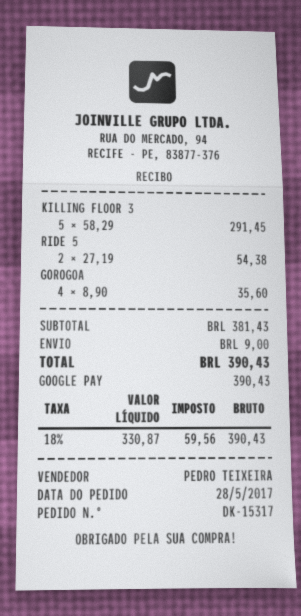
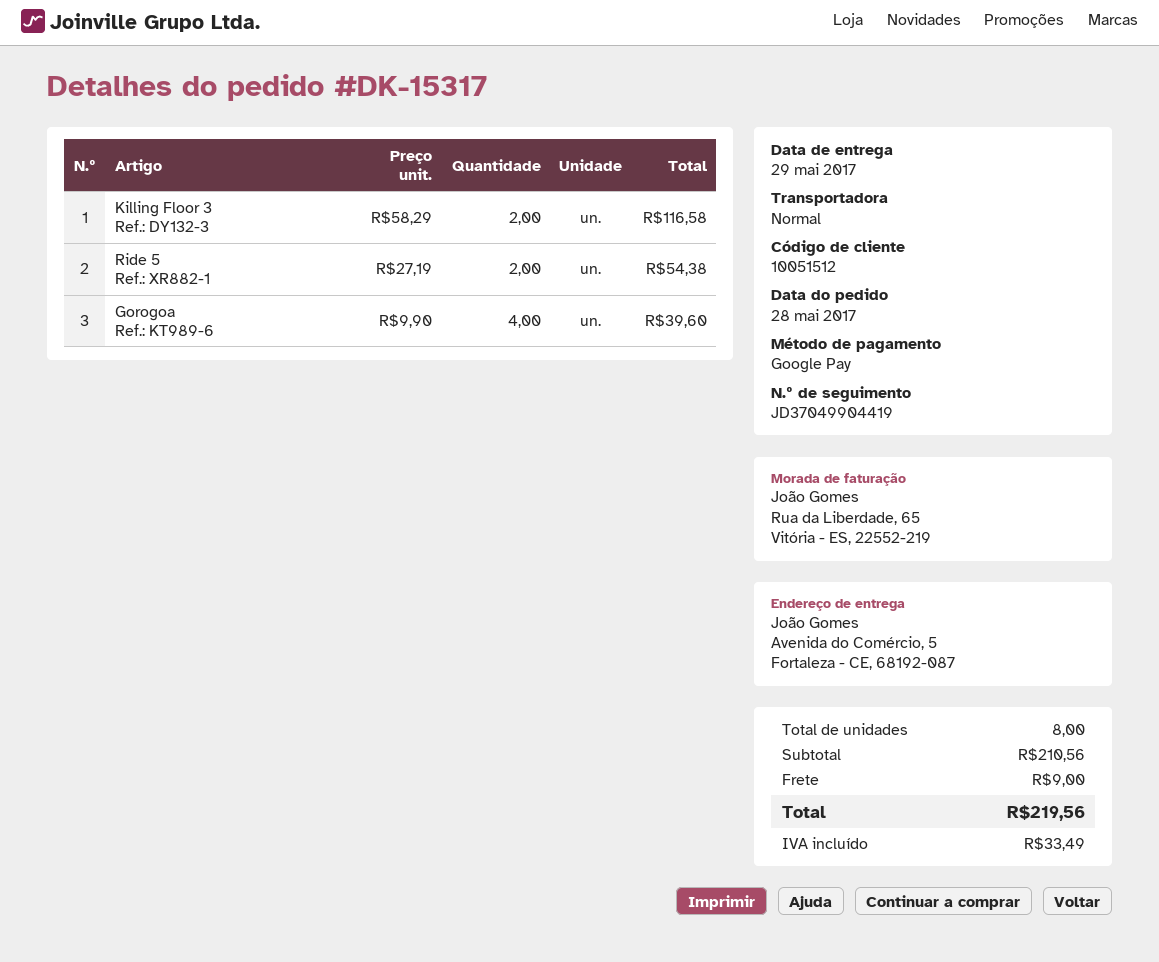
KILLING FLOOR 3: 5 x 58.29 = 291.45 -> 2 x 58.29 = 116.58
GOROGOA: 4 x 8.90 = 35.60 -> 4 x 9.90 = 39.60
subtotal: 381.43 -> 210.56
tax: 59.56 -> 33.49
total: 390.43 -> 219.56

